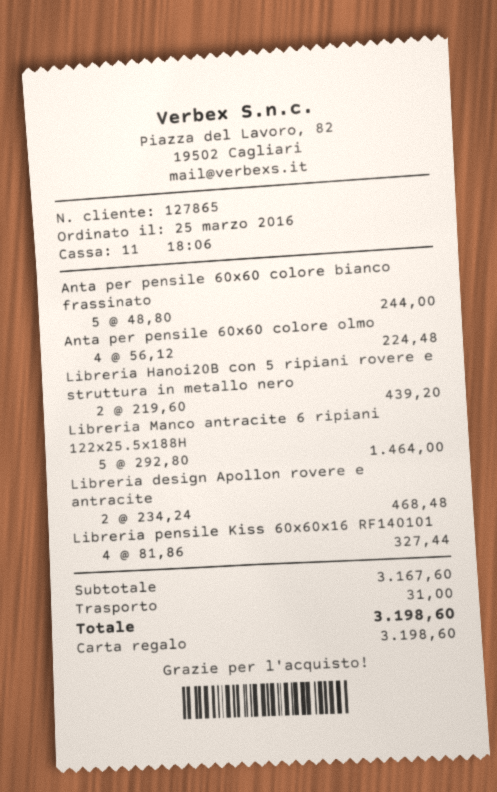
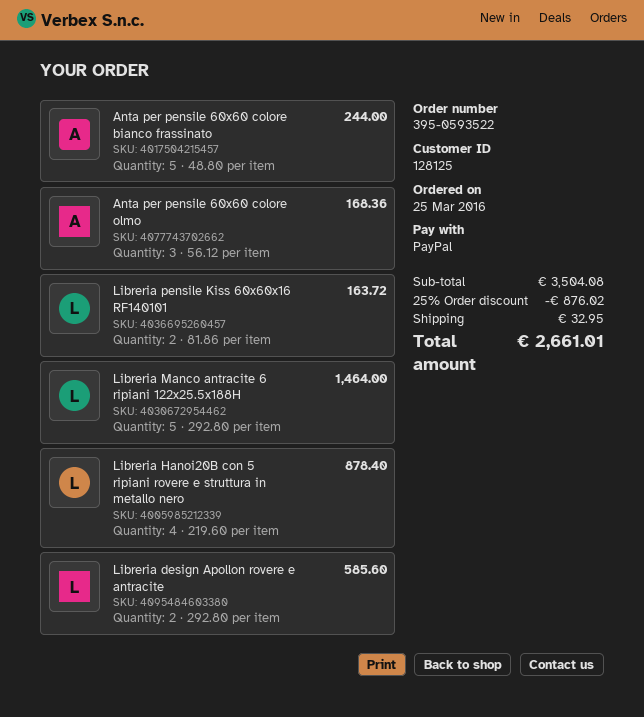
customer number: 127865 -> 128125
payment method: gift card -> PayPal
Anta per pensile 60x60 colore olmo: 4 x 56.12 = 224.48 -> 3 x 56.12 = 168.36
Libreria Hanoi20B con 5 ripiani rovere e struttura in metallo nero: 2 x 219.60 = 439.20 -> 4 x 219.60 = 878.40
Libreria design Apollon rovere e antracite: 2 x 234.24 = 468.48 -> 2 x 292.80 = 585.60
Libreria pensile Kiss 60x60x16 RF140101: 4 x 81.86 = 327.44 -> 2 x 81.86 = 163.72
subtotal: 3167.60 -> 3504.08
discount: none -> 25% = 876.02
shipping: 31.00 -> 32.95
total: 3198.60 -> 2661.01

